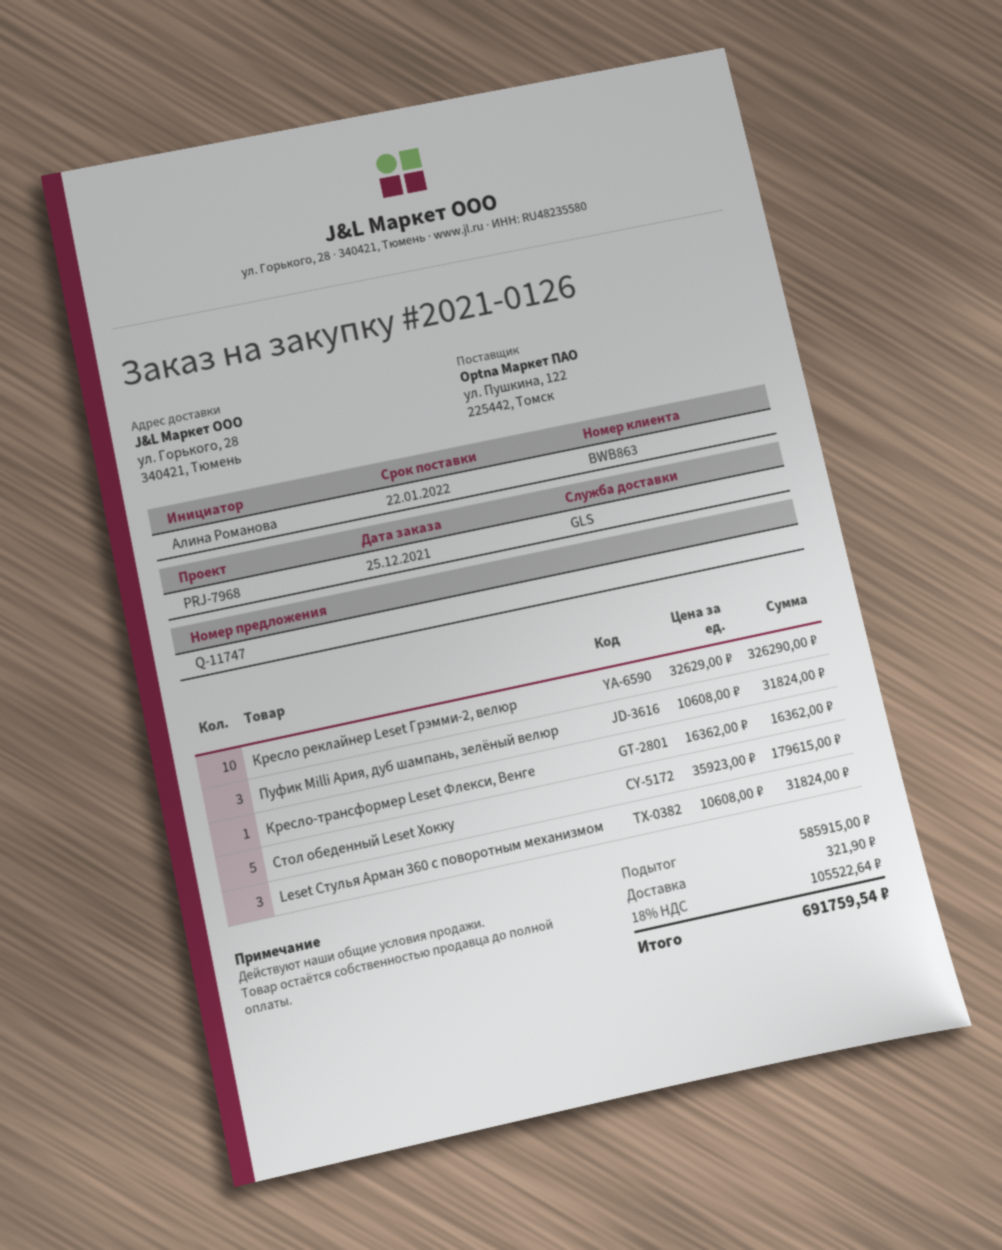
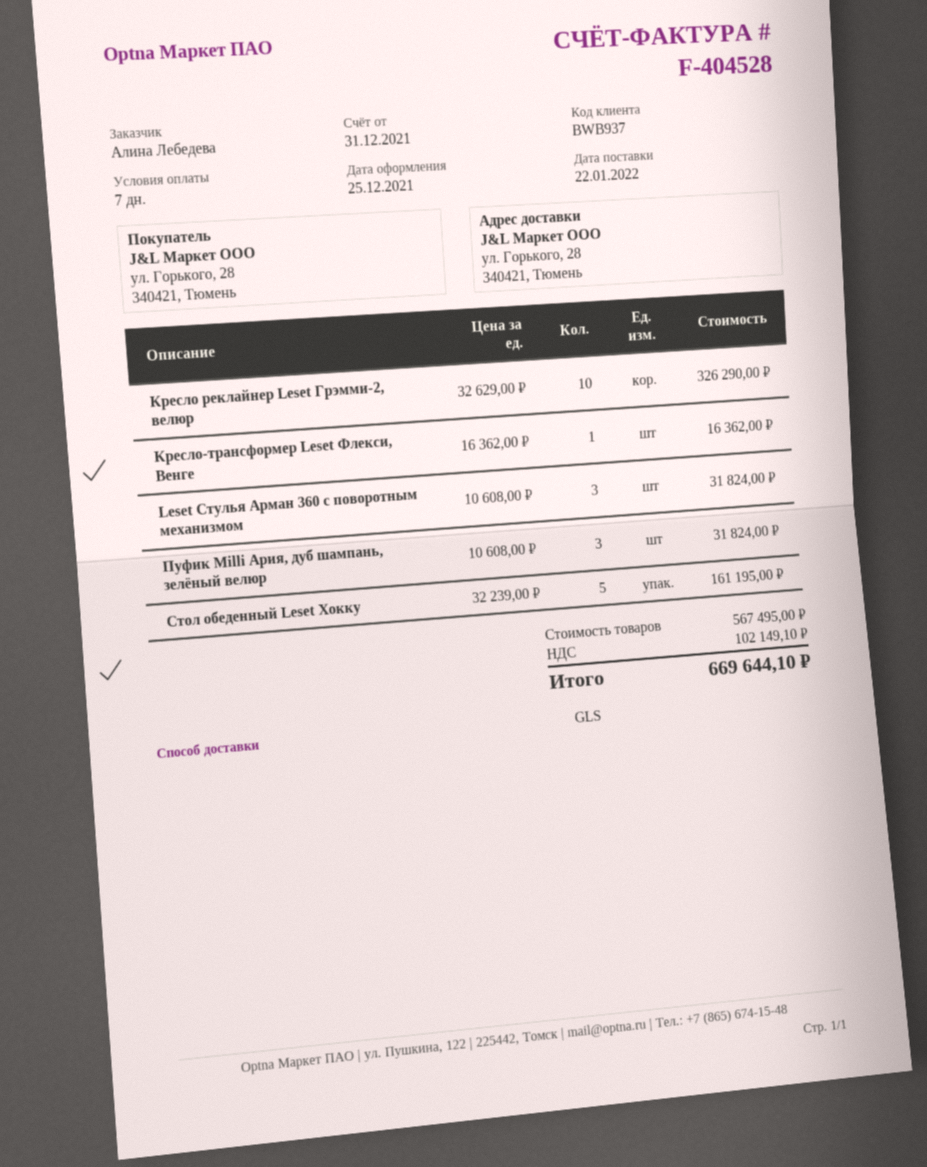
customer number: BWB863 -> BWB937
ordered by: Алина Романова -> Алина Лебедева
Стол обеденный Leset Хокку: 5 x 35923.00 = 179615.00 -> 5 x 32239.00 = 161195.00
subtotal: 585915.00 -> 567495.00
shipping: 321.90 -> none
tax: 105522.64 -> 102149.10
total: 691759.54 -> 669644.10

